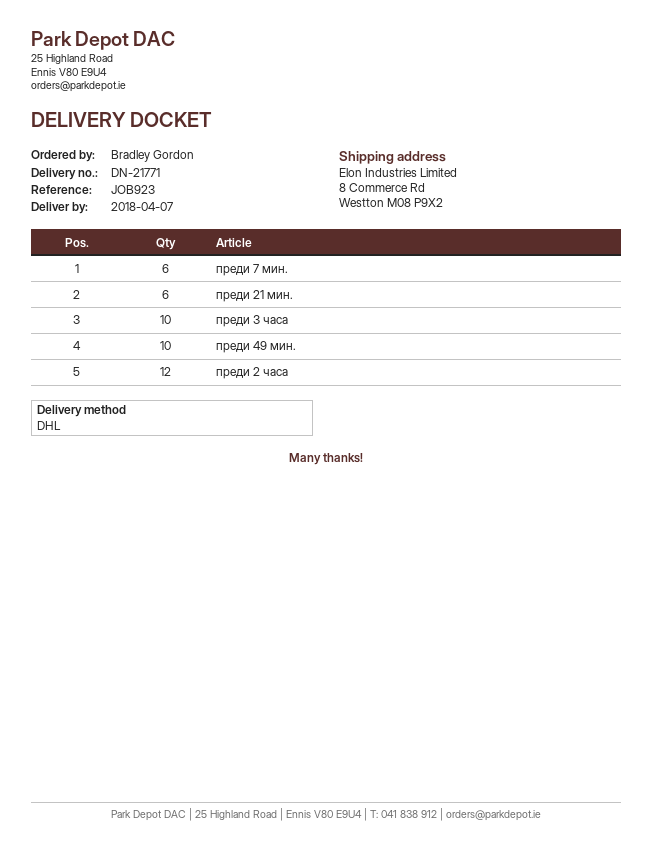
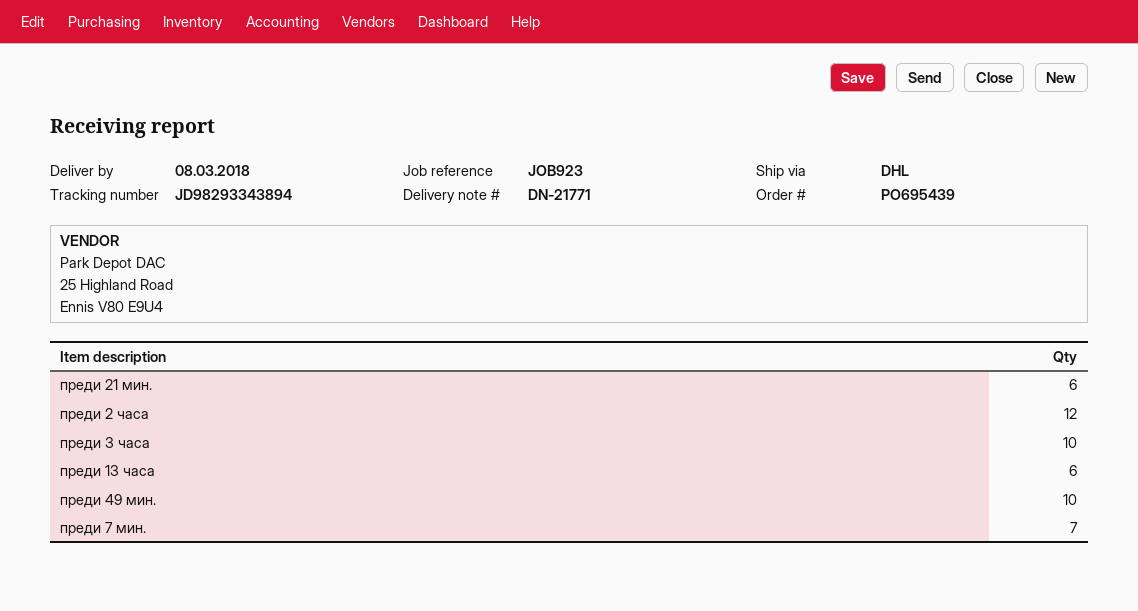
delivery date: 2018-04-07 -> 2018-03-08
преди 7 мин.: 6 -> 7
преди 13 часа: none -> 6

